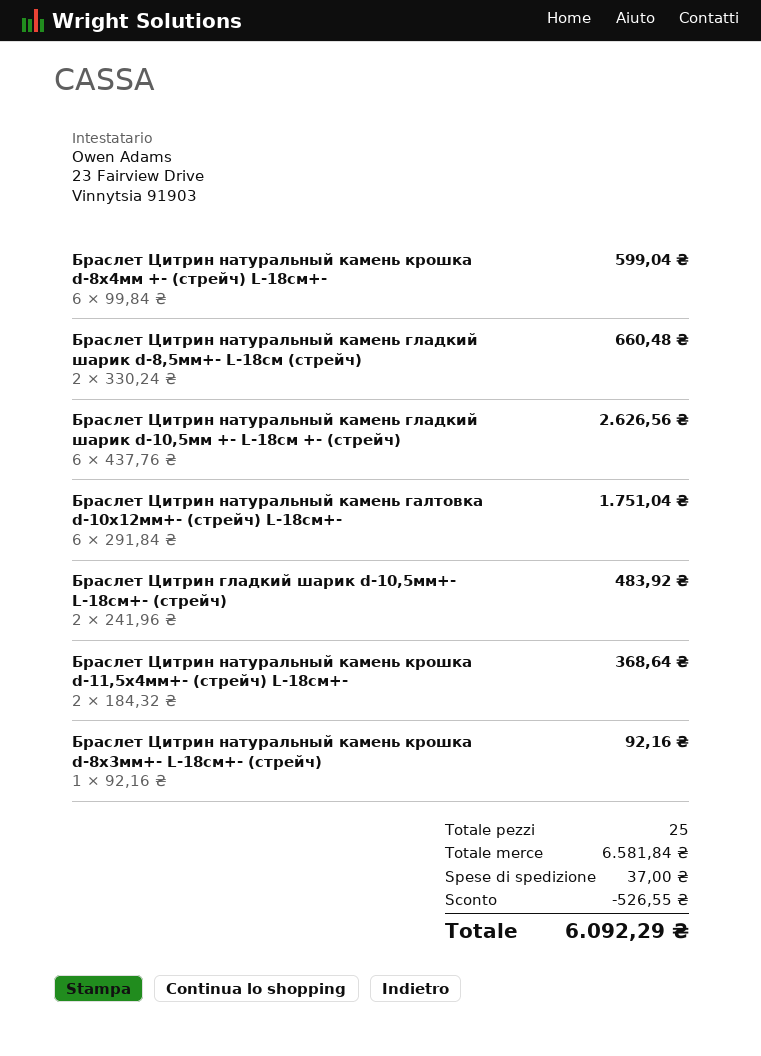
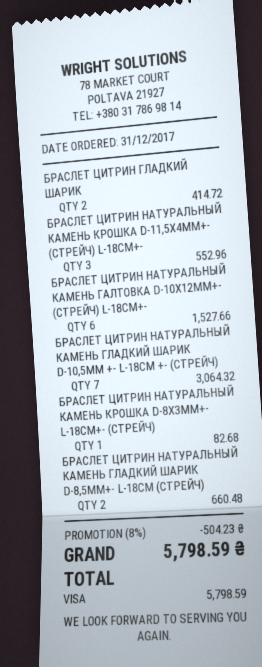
Браслет Цитрин натуральный камень крошка d-8х4мм +- (стрейч) L-18см+-: 6 for 599.04 -> none
Браслет Цитрин натуральный камень гладкий шарик d-10,5мм +- L-18см +- (стрейч): 6 for 2626.56 -> 7 for 3064.32
Браслет Цитрин натуральный камень галтовка d-10х12мм+- (стрейч) L-18см+-: 6 for 1751.04 -> 6 for 1527.66
Браслет Цитрин гладкий шарик d-10,5мм+- L-18см+- (стрейч): 2 for 483.92 -> 2 for 414.72
Браслет Цитрин натуральный камень крошка d-11,5х4мм+- (стрейч) L-18см+-: 2 for 368.64 -> 3 for 552.96
Браслет Цитрин натуральный камень крошка d-8х3мм+- L-18см+- (стрейч): 1 for 92.16 -> 1 for 82.68
discount: 526.55 -> 504.23
shipping: 37.00 -> none
total: 6092.29 -> 5798.59

